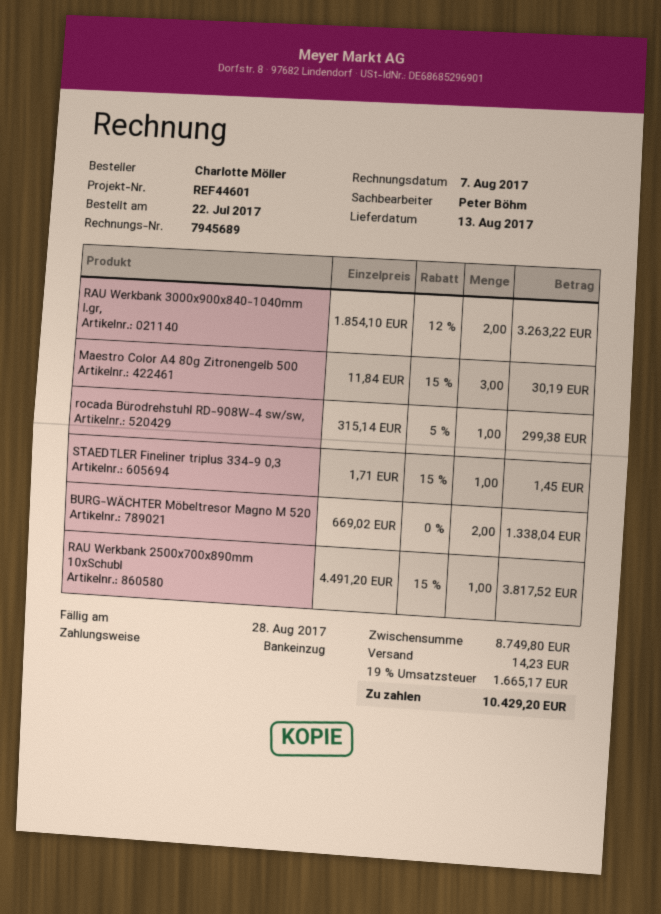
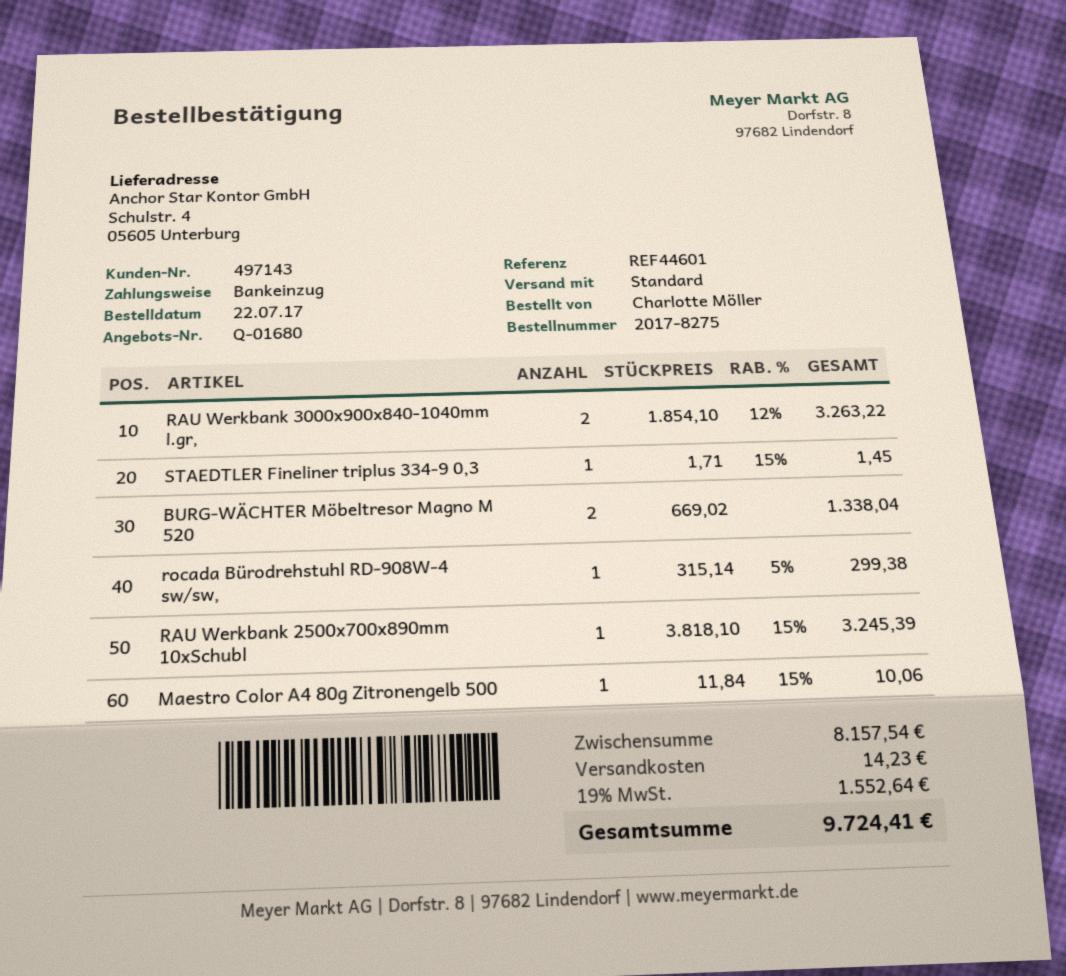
Maestro Color A4 80g Zitronengelb 500: 3 x 11.84 - 15% = 30.19 -> 1 x 11.84 - 15% = 10.06
RAU Werkbank 2500x700x890mm 10xSchubl: 1 x 4491.20 - 15% = 3817.52 -> 1 x 3818.10 - 15% = 3245.39
subtotal: 8749.80 -> 8157.54
tax: 19% = 1665.17 -> 19% = 1552.64
total: 10429.20 -> 9724.41

